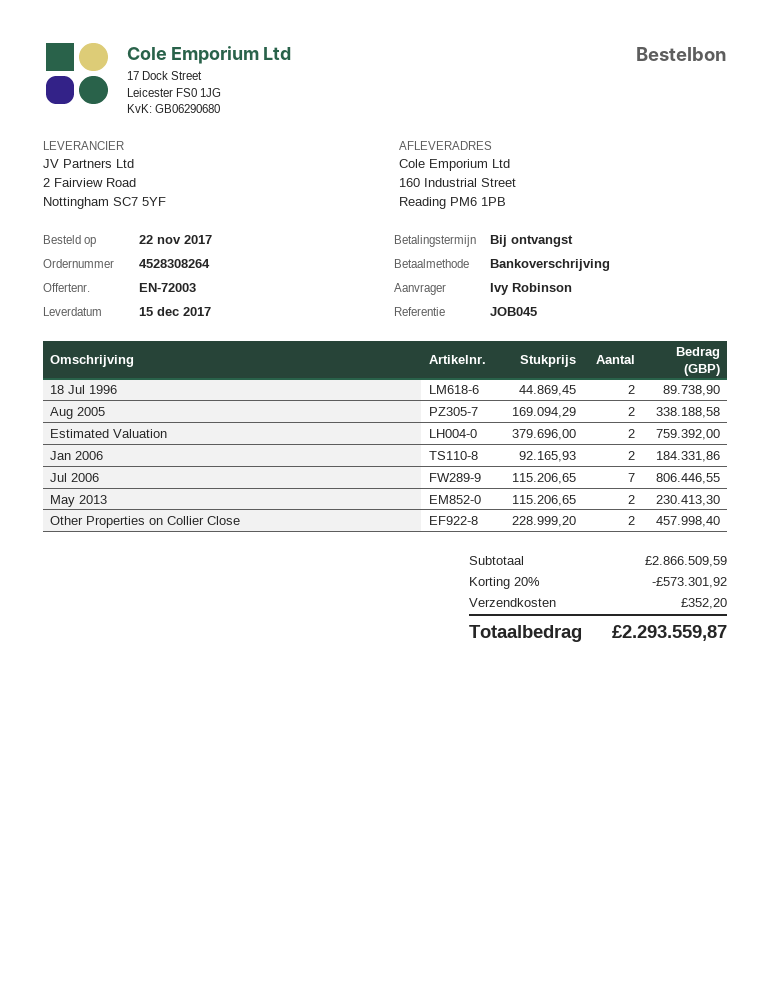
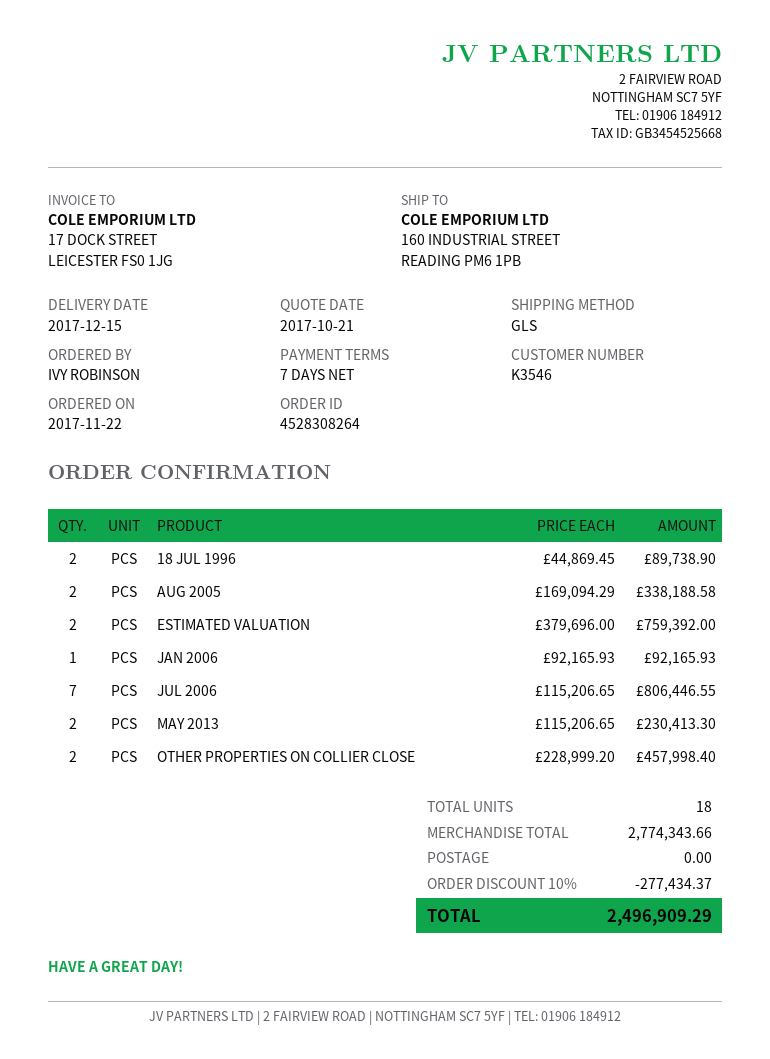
payment terms: on receipt -> 7 days
Jan 2006: 2 x 92165.93 = 184331.86 -> 1 x 92165.93 = 92165.93
subtotal: 2866509.59 -> 2774343.66
discount: 20% = 573301.92 -> 10% = 277434.37
shipping: 352.20 -> 0.00
total: 2293559.87 -> 2496909.29

